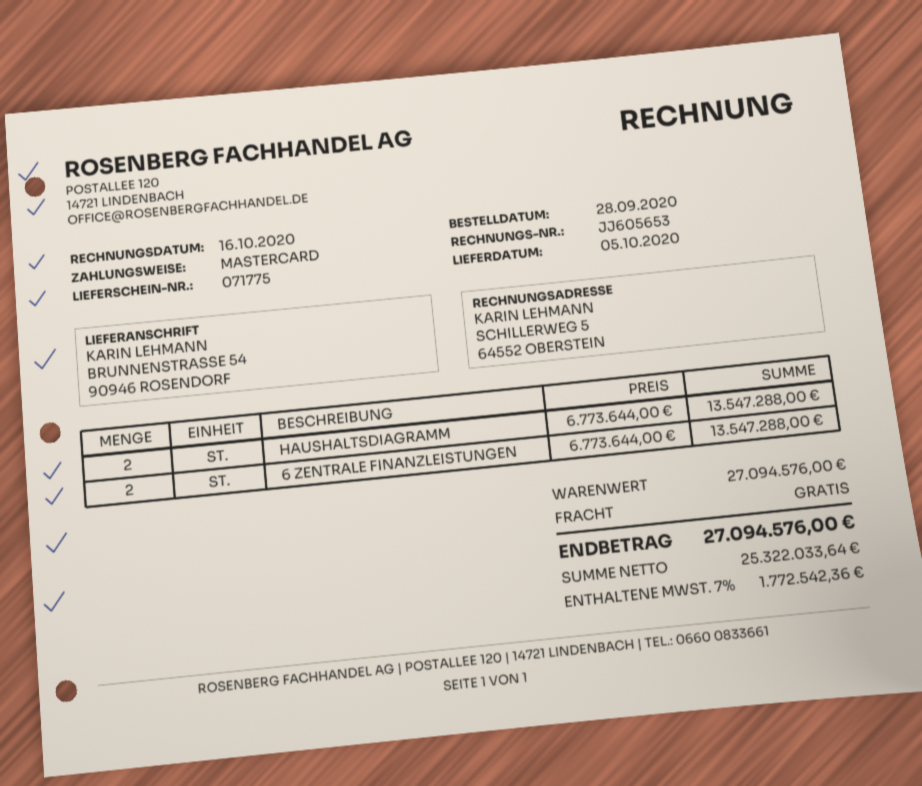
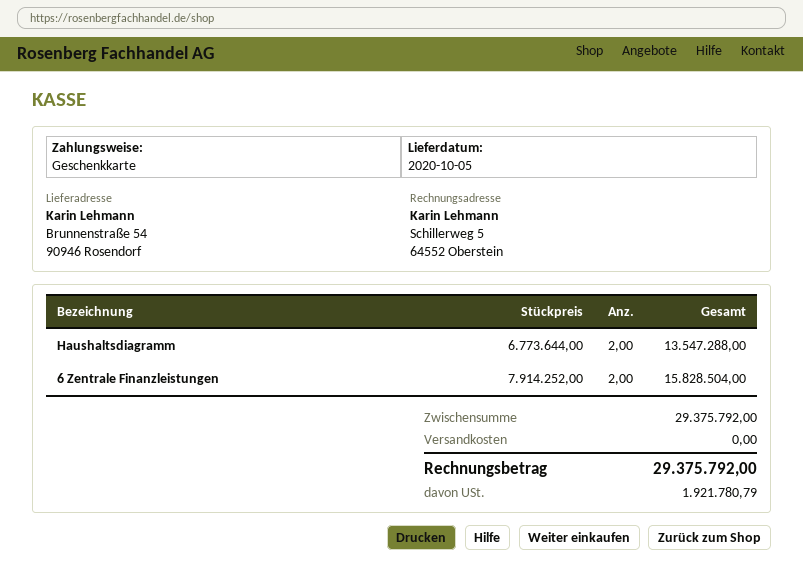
payment method: Mastercard -> gift card
6 ZENTRALE FINANZLEISTUNGEN: 2 x 6773644.00 = 13547288.00 -> 2 x 7914252.00 = 15828504.00
subtotal: 27094576.00 -> 29375792.00
tax: 1772542.36 -> 1921780.79
total: 27094576.00 -> 29375792.00

